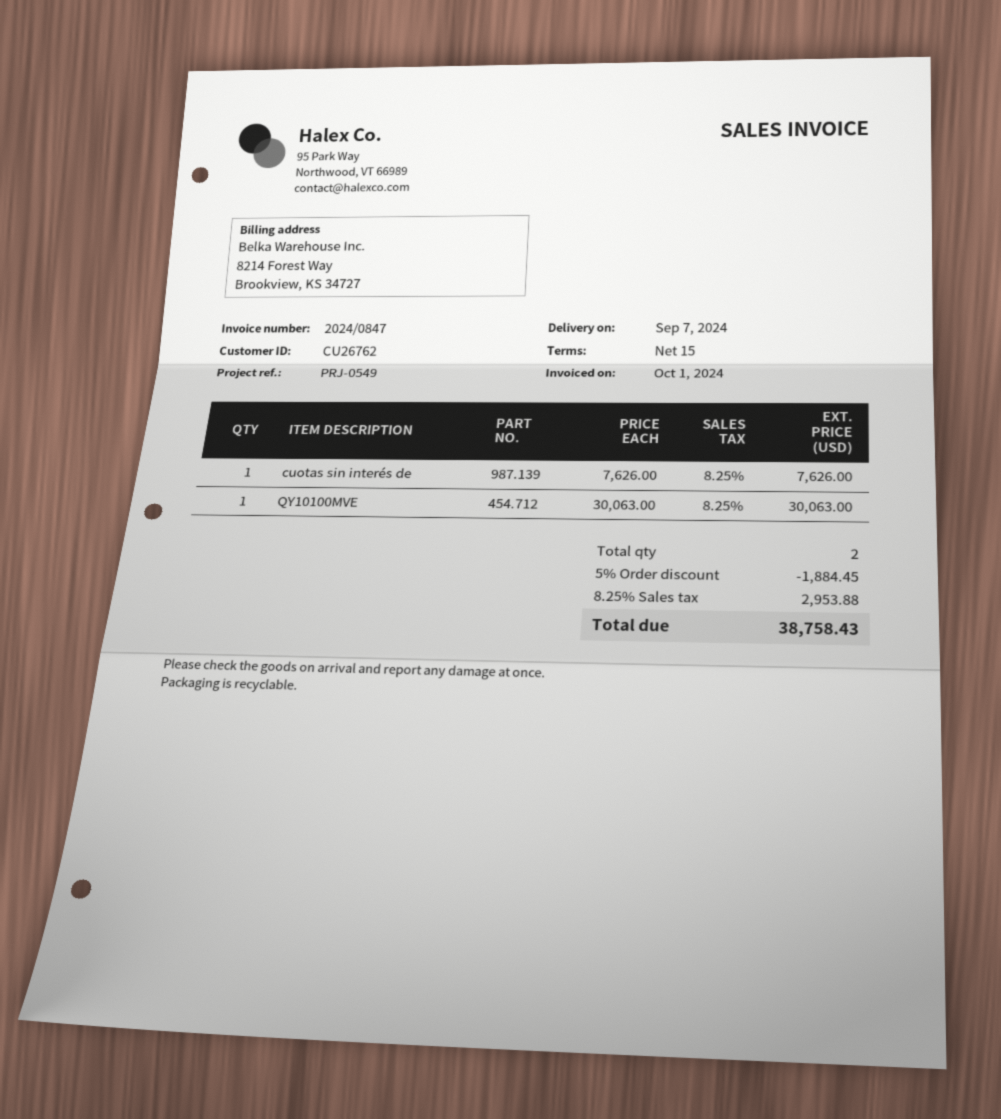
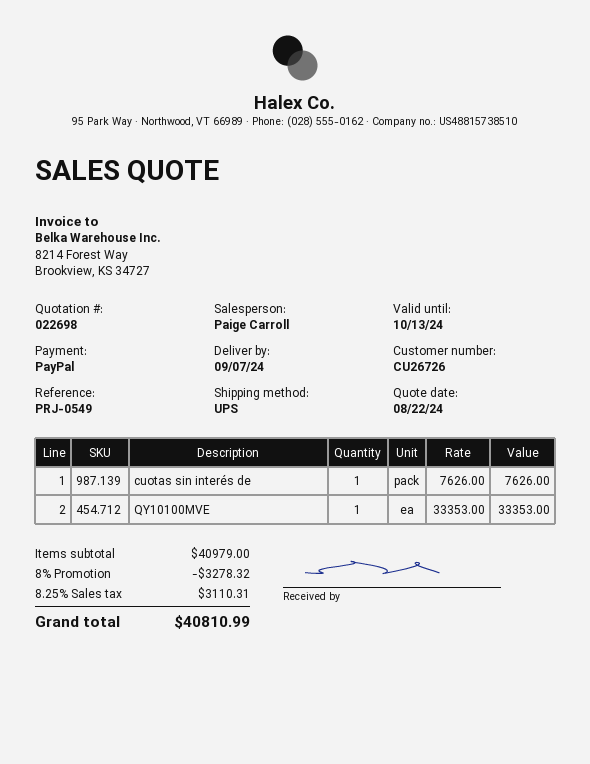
customer number: CU26762 -> CU26726
QY10100MVE: 1 x 30063.00 = 30063.00 -> 1 x 33353.00 = 33353.00
discount: 5% = 1884.45 -> 8% = 3278.32
tax: 8.25% = 2953.88 -> 8.25% = 3110.31
total: 38758.43 -> 40810.99

